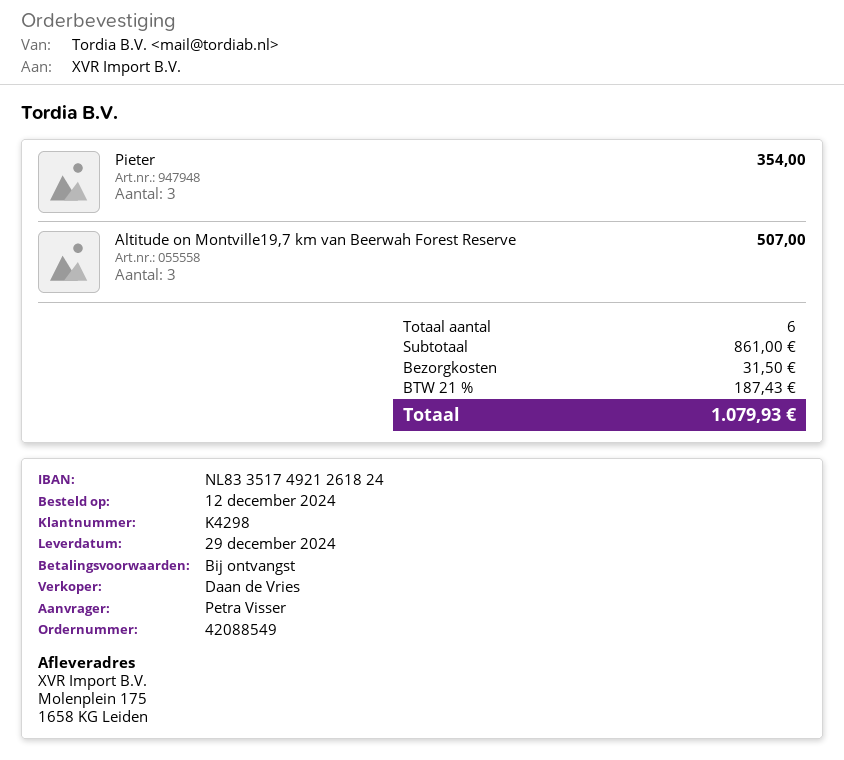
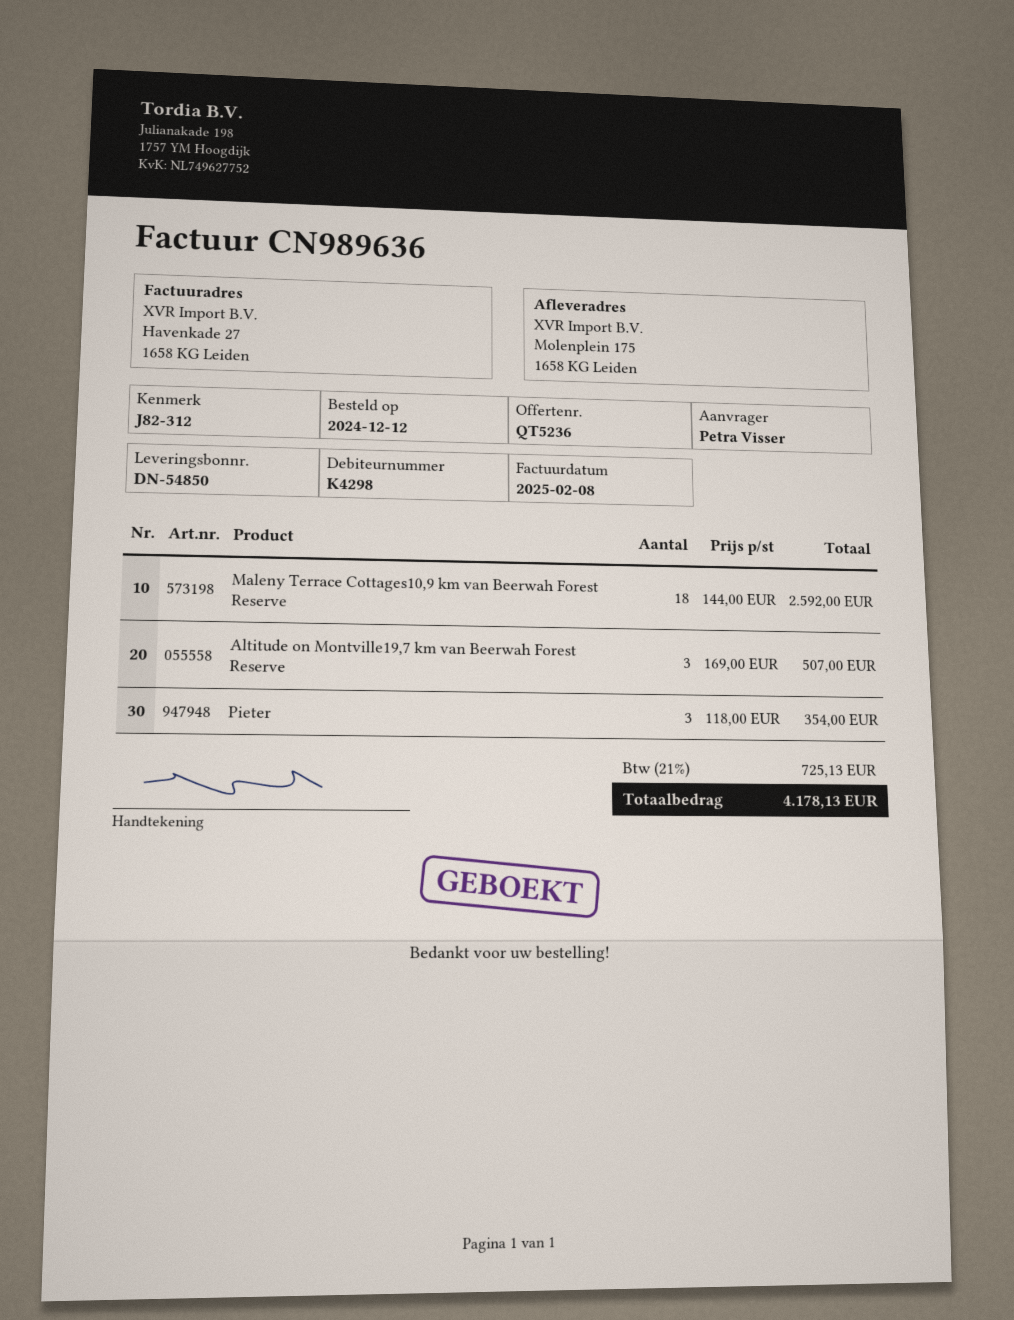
Maleny Terrace Cottages10,9 km van Beerwah Forest Reserve: none -> 18 for 2592.00
shipping: 31.50 -> none
tax: 21% = 187.43 -> 21% = 725.13
total: 1079.93 -> 4178.13

